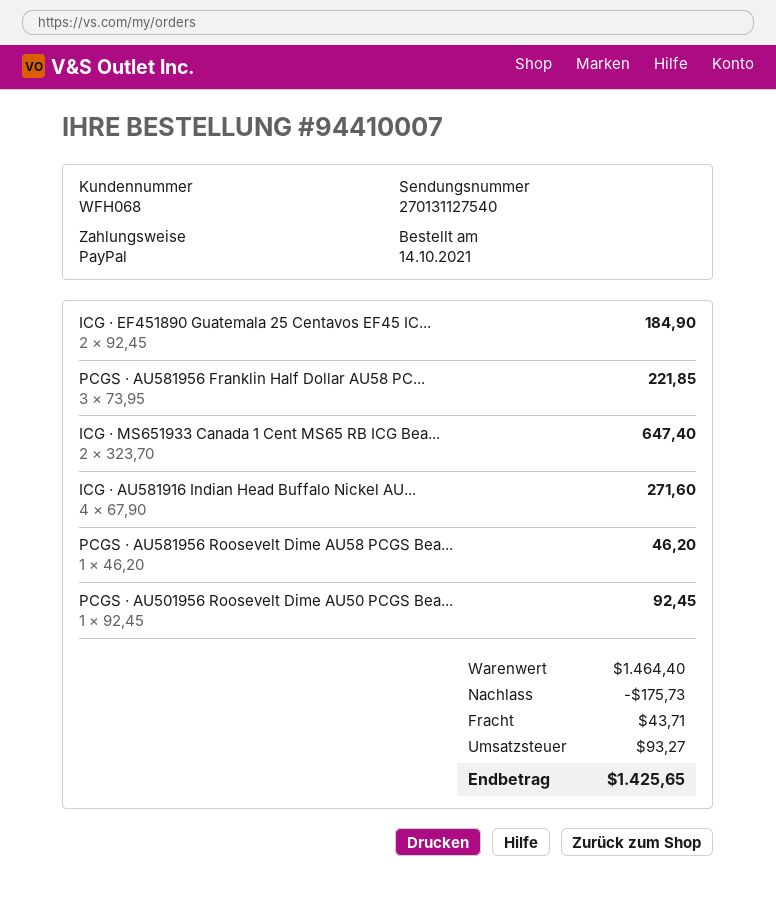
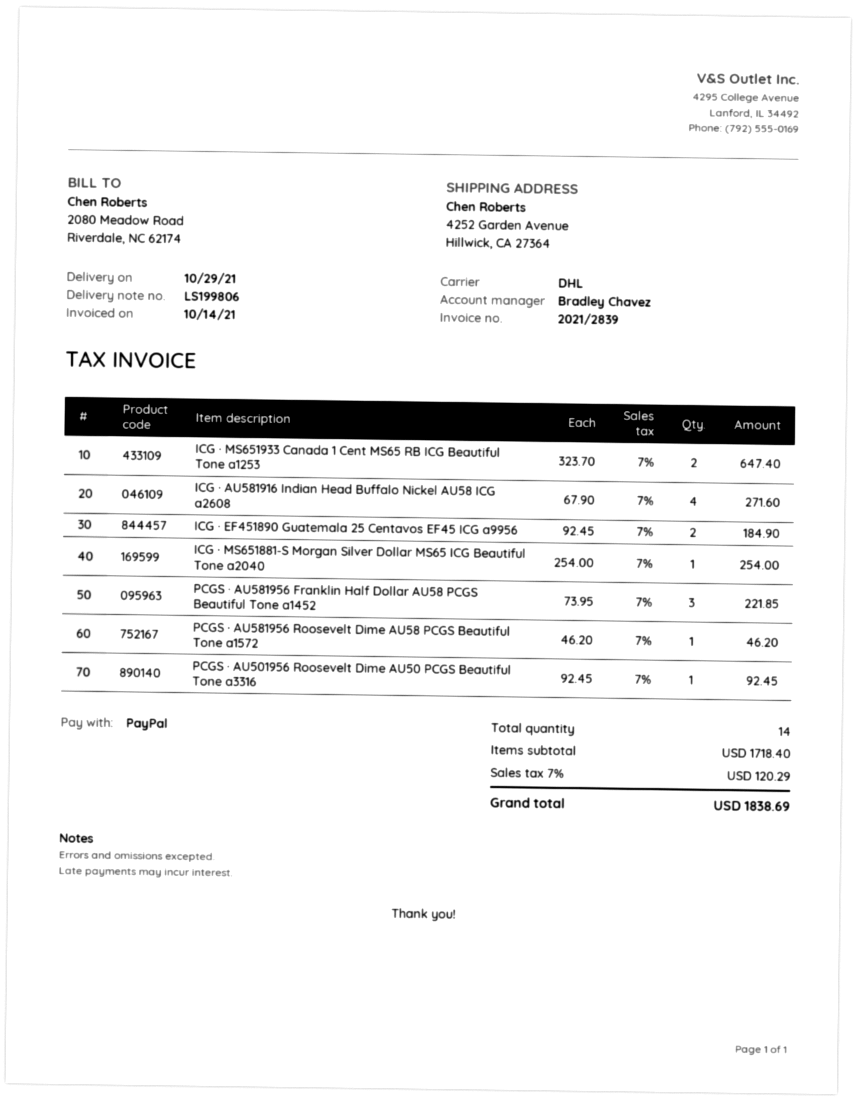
ICG · MS651881-S Morgan Silver Dollar MS65 ICG Beautiful Tone a2040: none -> 1 x 254.00 = 254.00
subtotal: 1464.40 -> 1718.40
discount: 175.73 -> none
shipping: 43.71 -> none
tax: 93.27 -> 120.29
total: 1425.65 -> 1838.69

